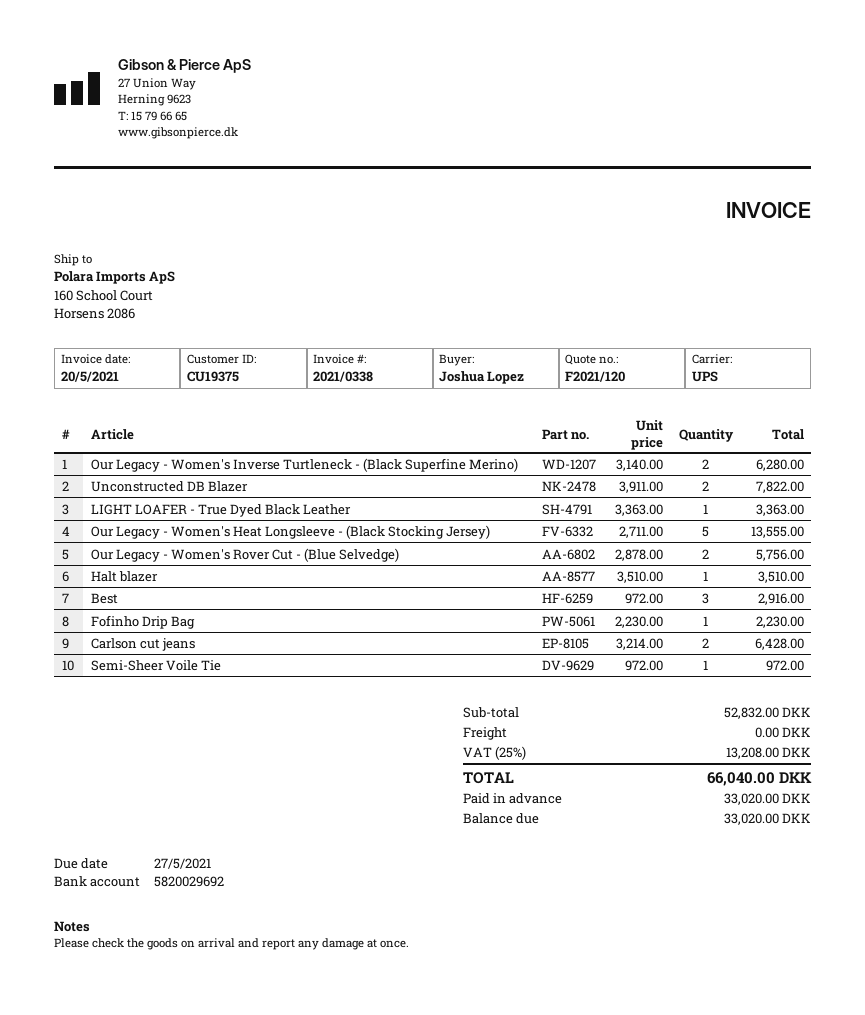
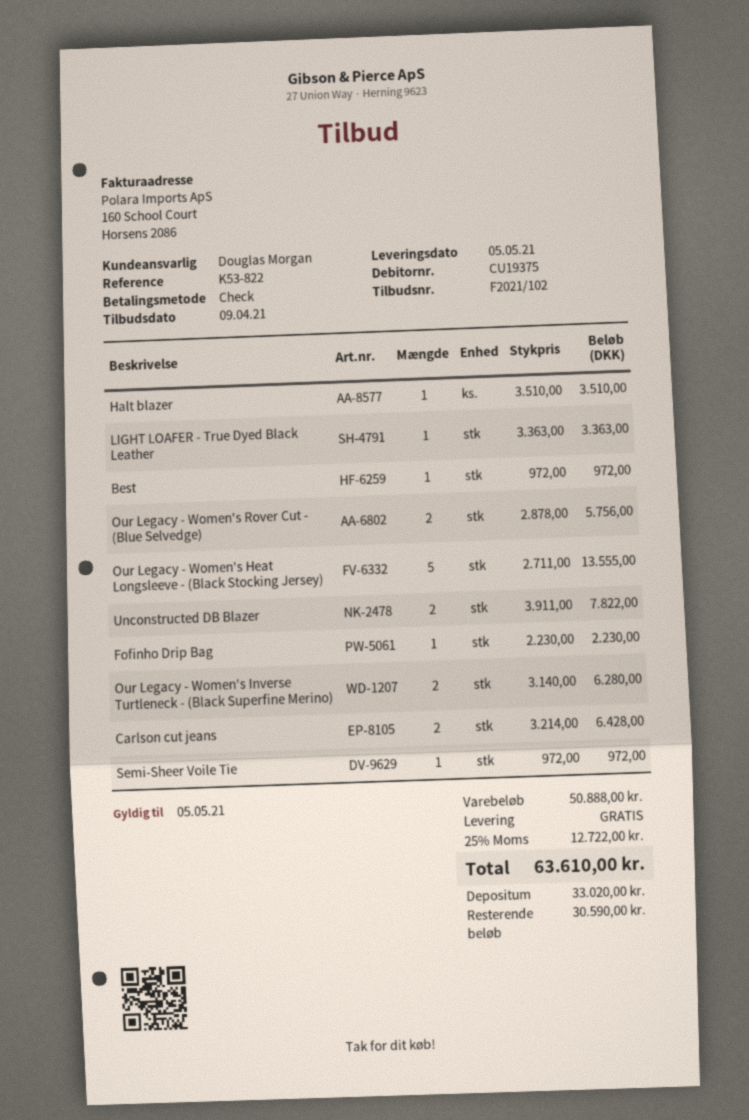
quote number: F2021/120 -> F2021/102
Best: 3 x 972.00 = 2916.00 -> 1 x 972.00 = 972.00
subtotal: 52832.00 -> 50888.00
tax: 25% = 13208.00 -> 25% = 12722.00
total: 66040.00 -> 63610.00
balance: 33020.00 -> 30590.00

